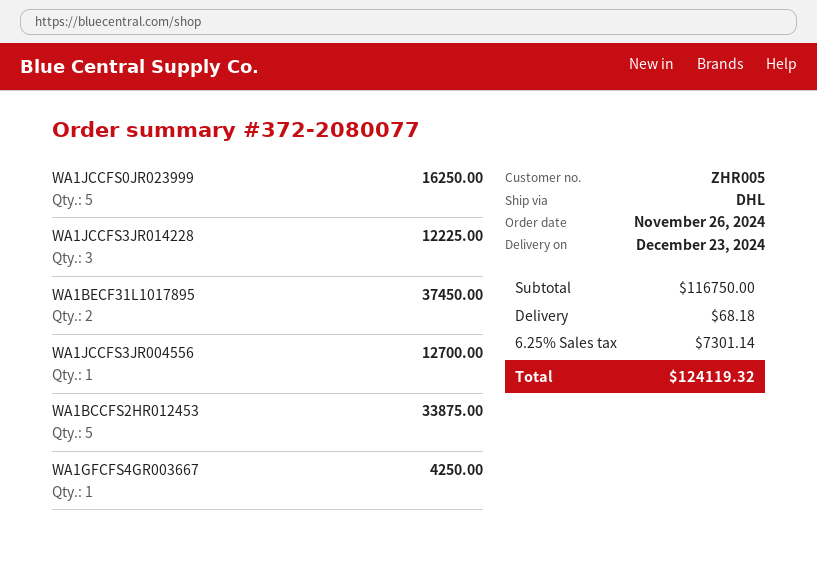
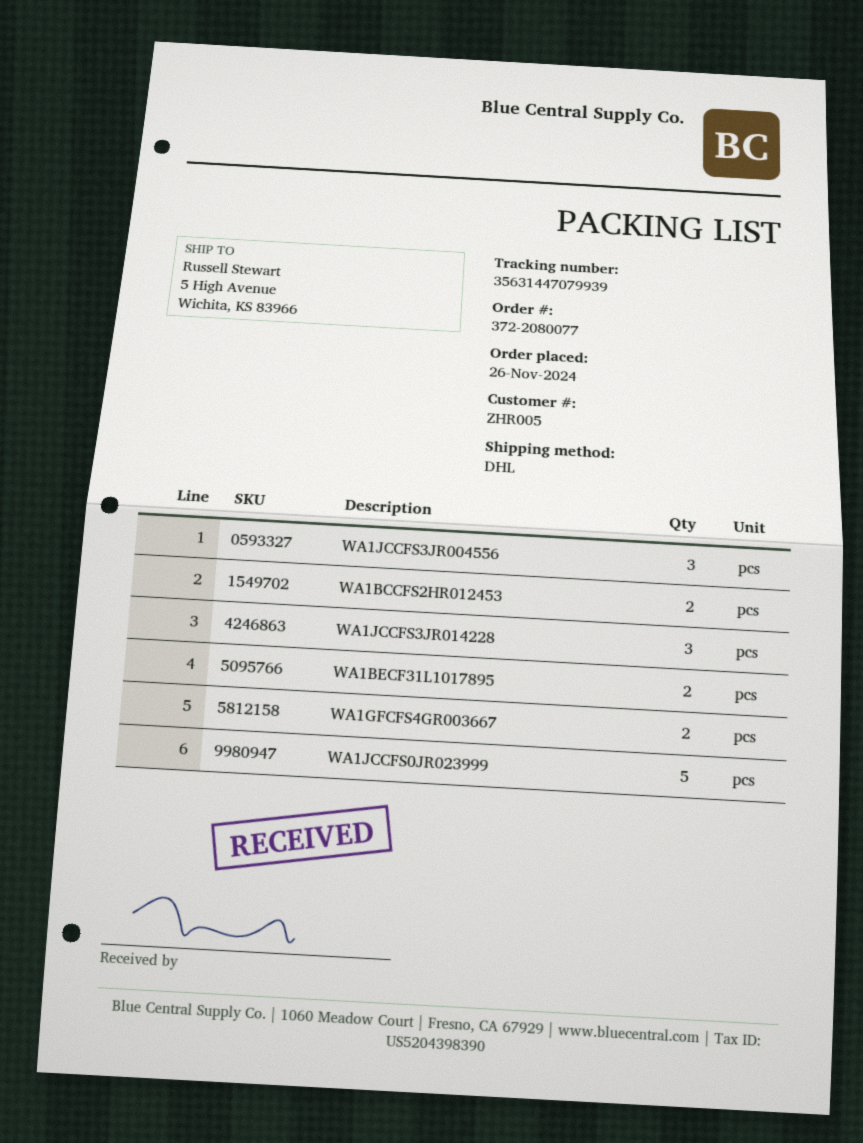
WA1JCCFS3JR004556: 1 -> 3
WA1BCCFS2HR012453: 5 -> 2
WA1GFCFS4GR003667: 1 -> 2

